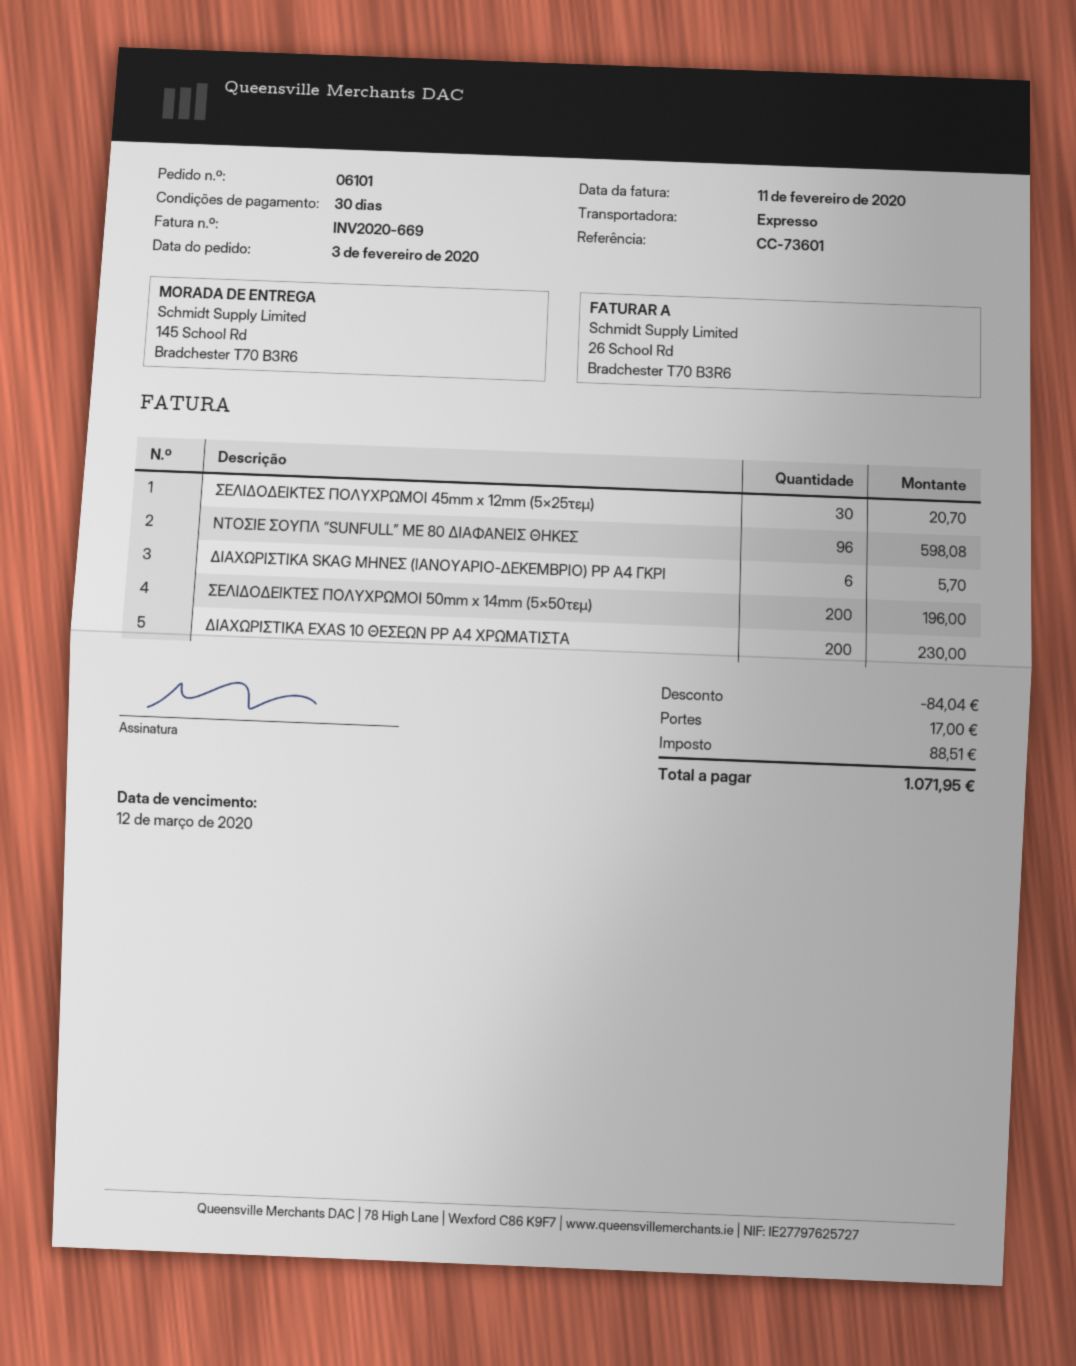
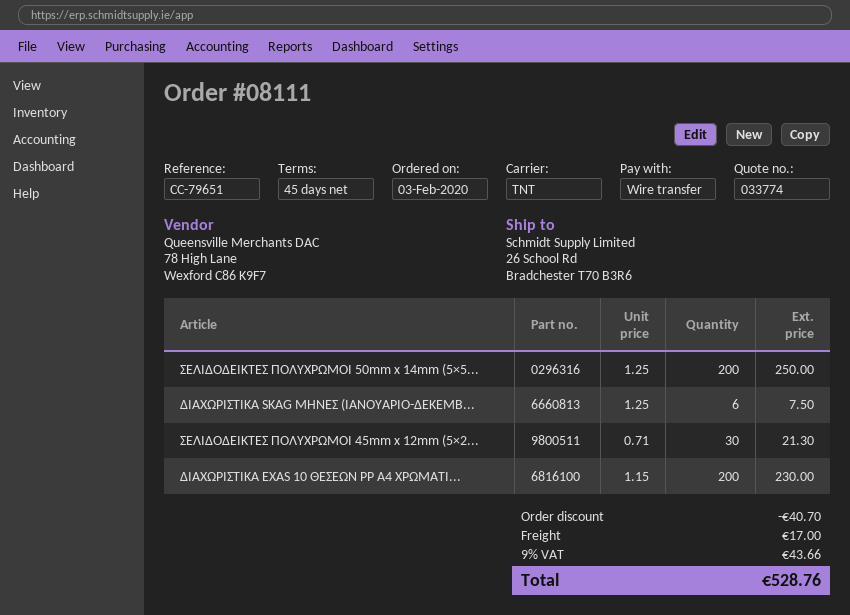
order number: 06101 -> 08111
payment terms: 30 days -> 45 days
reference: CC-73601 -> CC-79651
shipping method: express -> TNT
ship to: 145 School Rd, Bradchester T70 B3R6 -> 26 School Rd, Bradchester T70 B3R6
ΣΕΛΙΔΟΔΕΙΚΤΕΣ ΠΟΛΥΧΡΩΜΟΙ 45mm x 12mm (5×25τεμ): 30 for 20.70 -> 30 for 21.30
ΝΤΟΣΙΕ ΣΟΥΠΛ “SUNFULL” ΜΕ 80 ΔΙΑΦΑΝΕΙΣ ΘΗΚΕΣ: 96 for 598.08 -> none
ΔΙΑΧΩΡΙΣΤΙΚΑ SKAG ΜΗΝΕΣ (ΙΑΝΟΥΑΡΙΟ-ΔΕΚΕΜΒΡΙΟ) PP Α4 ΓΚΡΙ: 6 for 5.70 -> 6 for 7.50
ΣΕΛΙΔΟΔΕΙΚΤΕΣ ΠΟΛΥΧΡΩΜΟΙ 50mm x 14mm (5×50τεμ): 200 for 196.00 -> 200 for 250.00
discount: 84.04 -> 40.70
tax: 88.51 -> 43.66
total: 1071.95 -> 528.76

